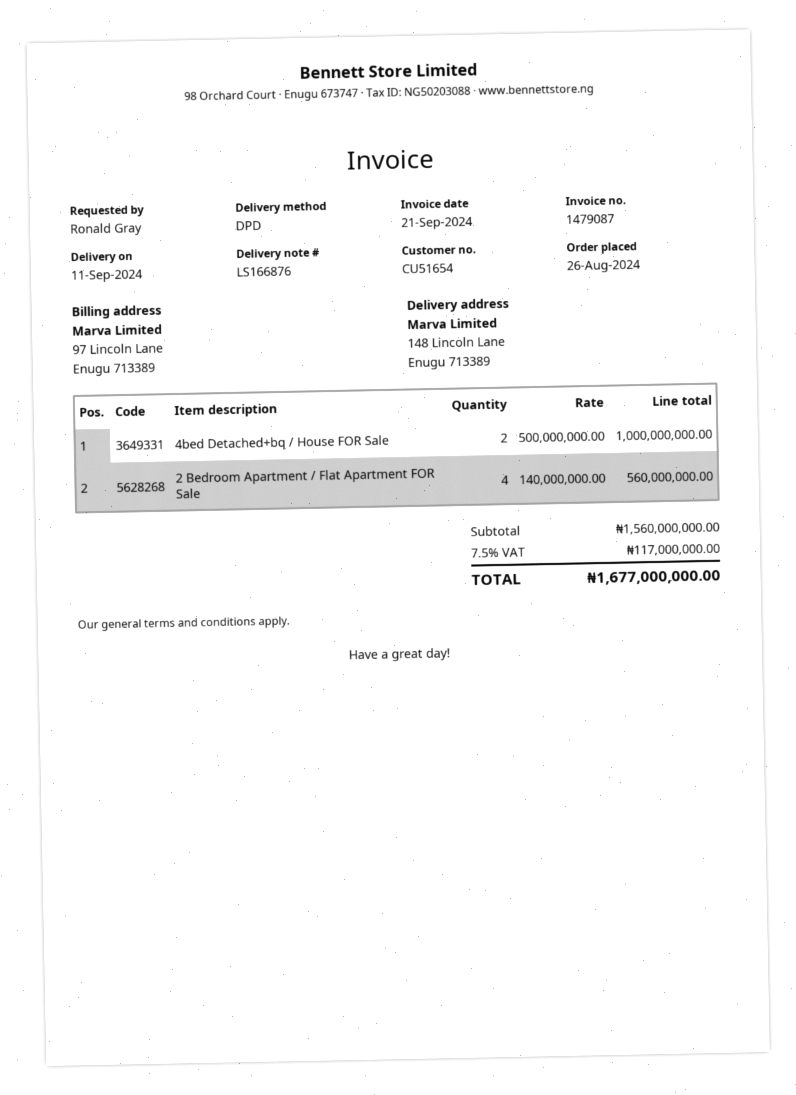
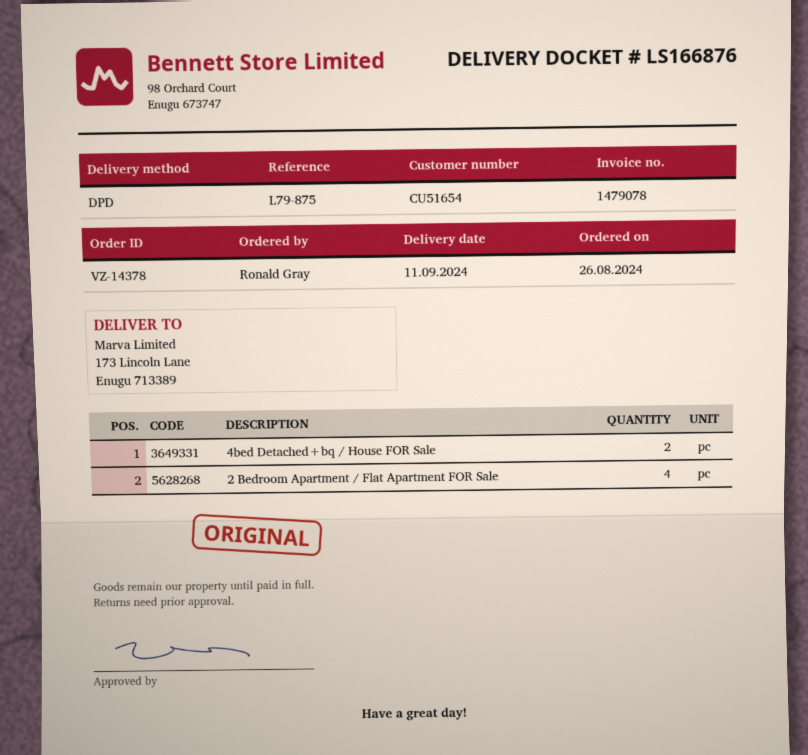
invoice number: 1479087 -> 1479078
ship to: 148 Lincoln Lane, Enugu 713389 -> 173 Lincoln Lane, Enugu 713389

